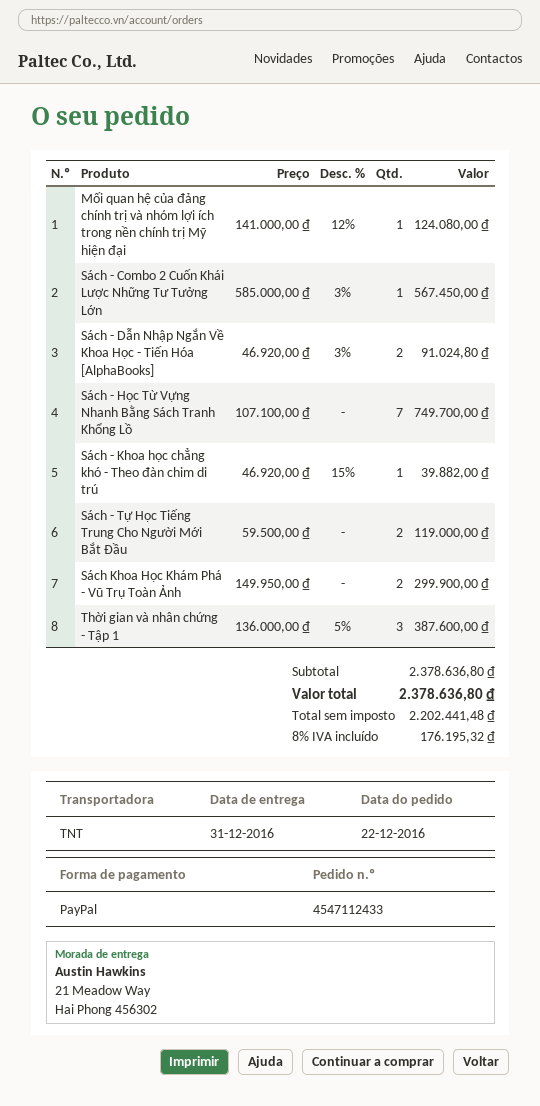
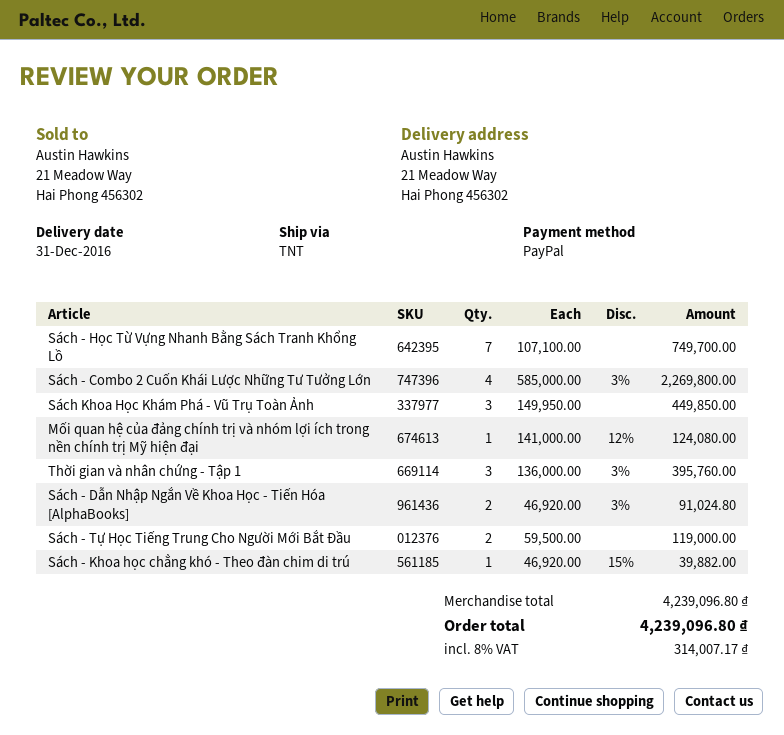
Sách - Combo 2 Cuốn Khái Lược Những Tư Tưởng Lớn: 1 x 585000.00 - 3% = 567450.00 -> 4 x 585000.00 - 3% = 2269800.00
Sách Khoa Học Khám Phá - Vũ Trụ Toàn Ảnh: 2 x 149950.00 = 299900.00 -> 3 x 149950.00 = 449850.00
Thời gian và nhân chứng - Tập 1: 3 x 136000.00 - 5% = 387600.00 -> 3 x 136000.00 - 3% = 395760.00
subtotal: 2378636.80 -> 4239096.80
tax: 8% = 176195.32 -> 8% = 314007.17
total: 2378636.80 -> 4239096.80

